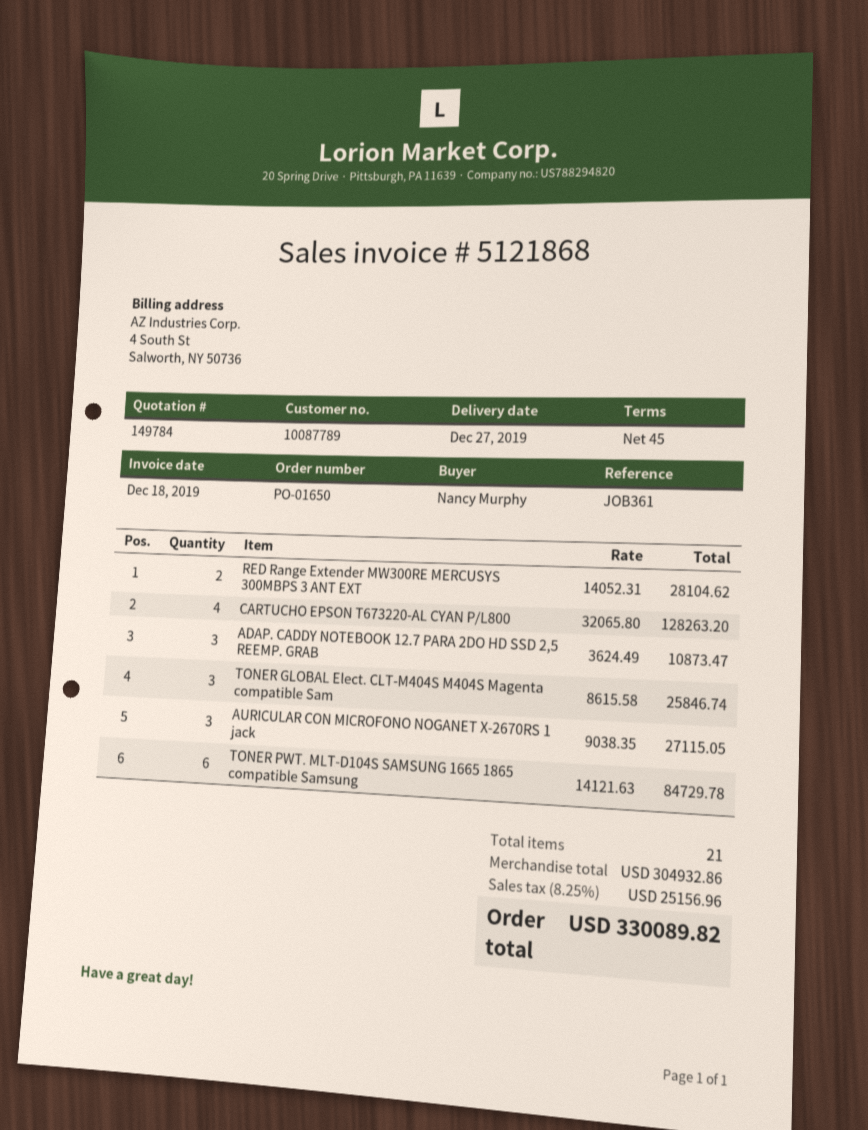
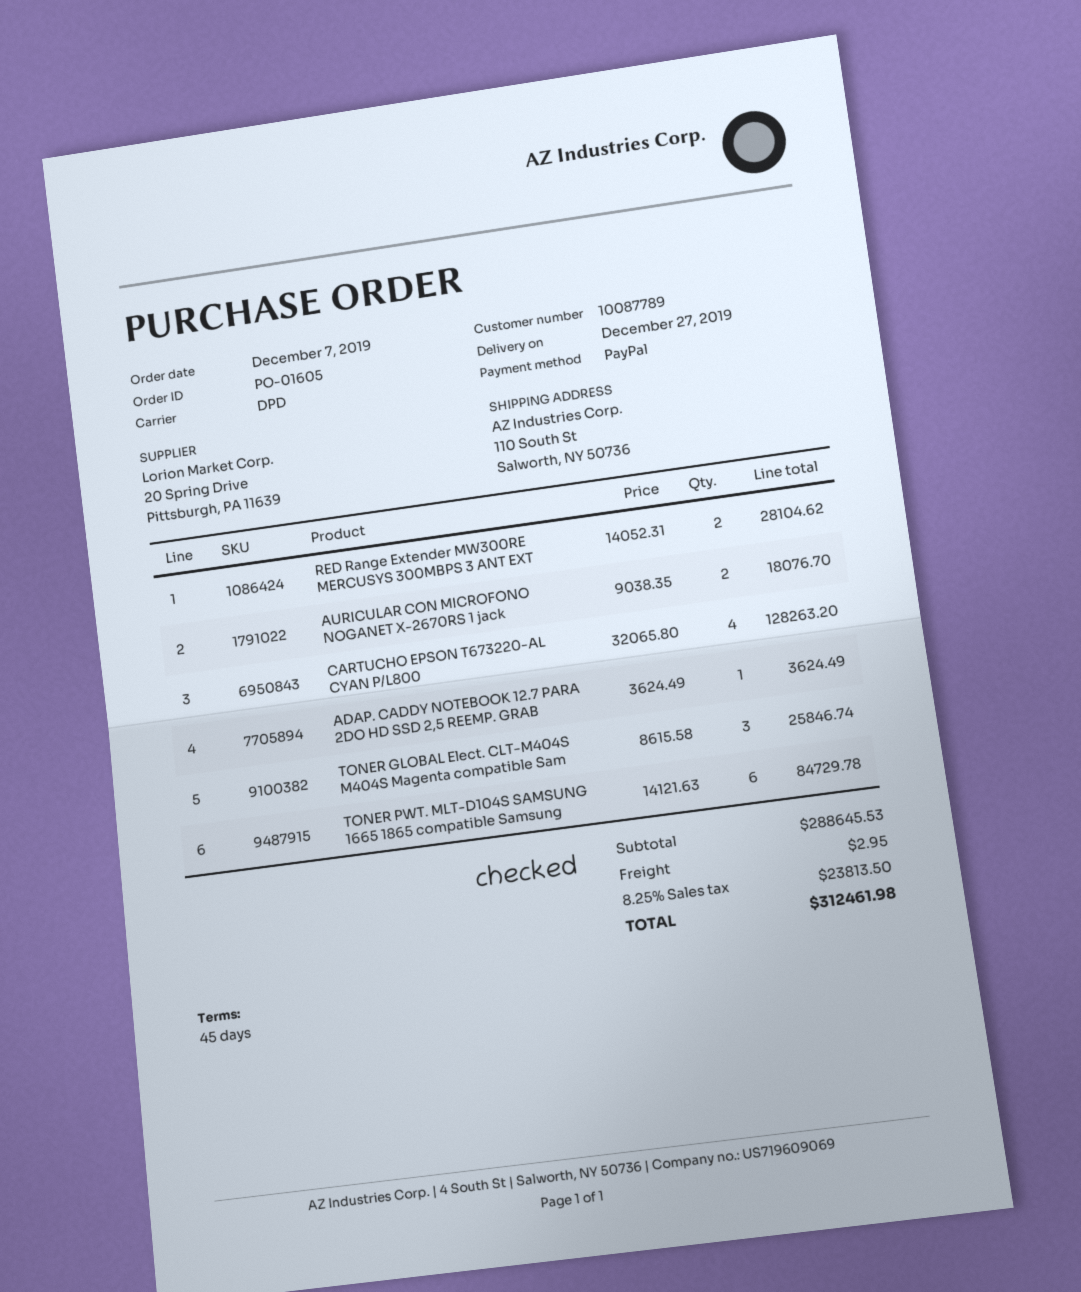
order number: PO-01650 -> PO-01605
ADAP. CADDY NOTEBOOK 12.7 PARA 2DO HD SSD 2,5 REEMP. GRAB: 3 x 3624.49 = 10873.47 -> 1 x 3624.49 = 3624.49
AURICULAR CON MICROFONO NOGANET X-2670RS 1 jack: 3 x 9038.35 = 27115.05 -> 2 x 9038.35 = 18076.70
subtotal: 304932.86 -> 288645.53
shipping: none -> 2.95
tax: 8.25% = 25156.96 -> 8.25% = 23813.50
total: 330089.82 -> 312461.98

